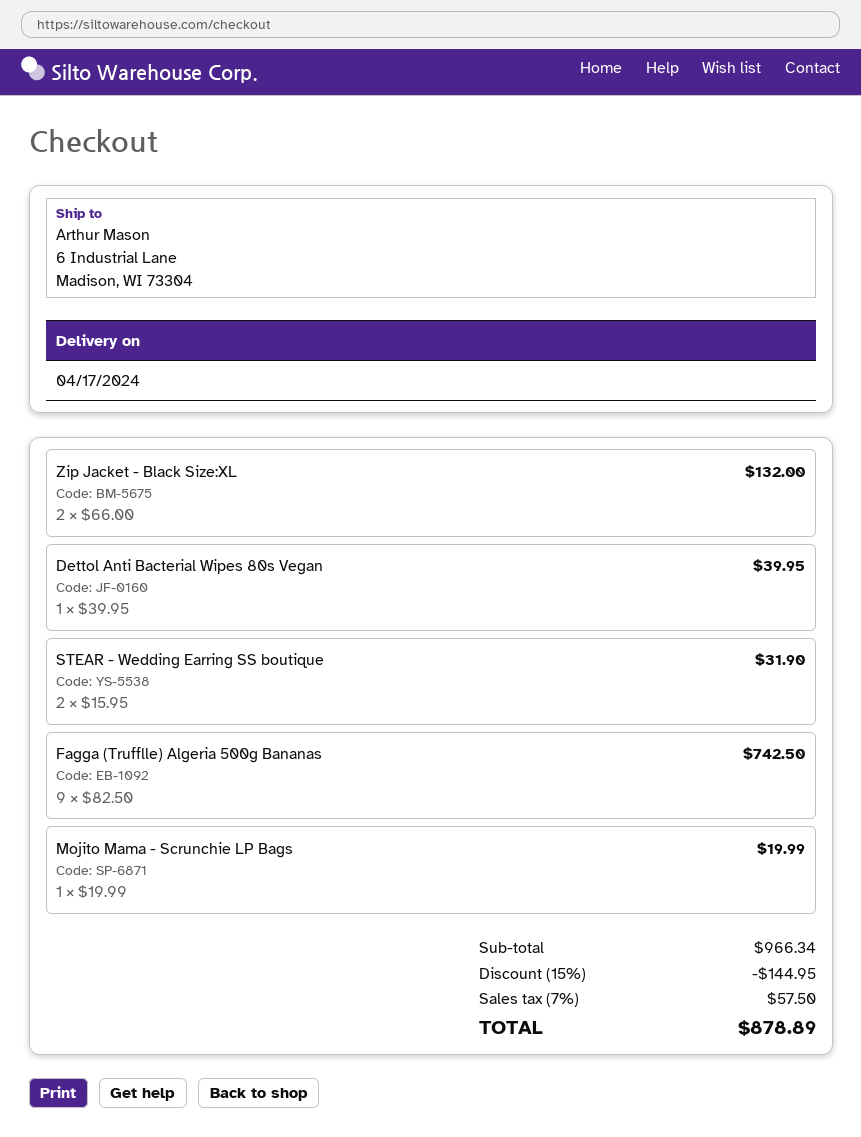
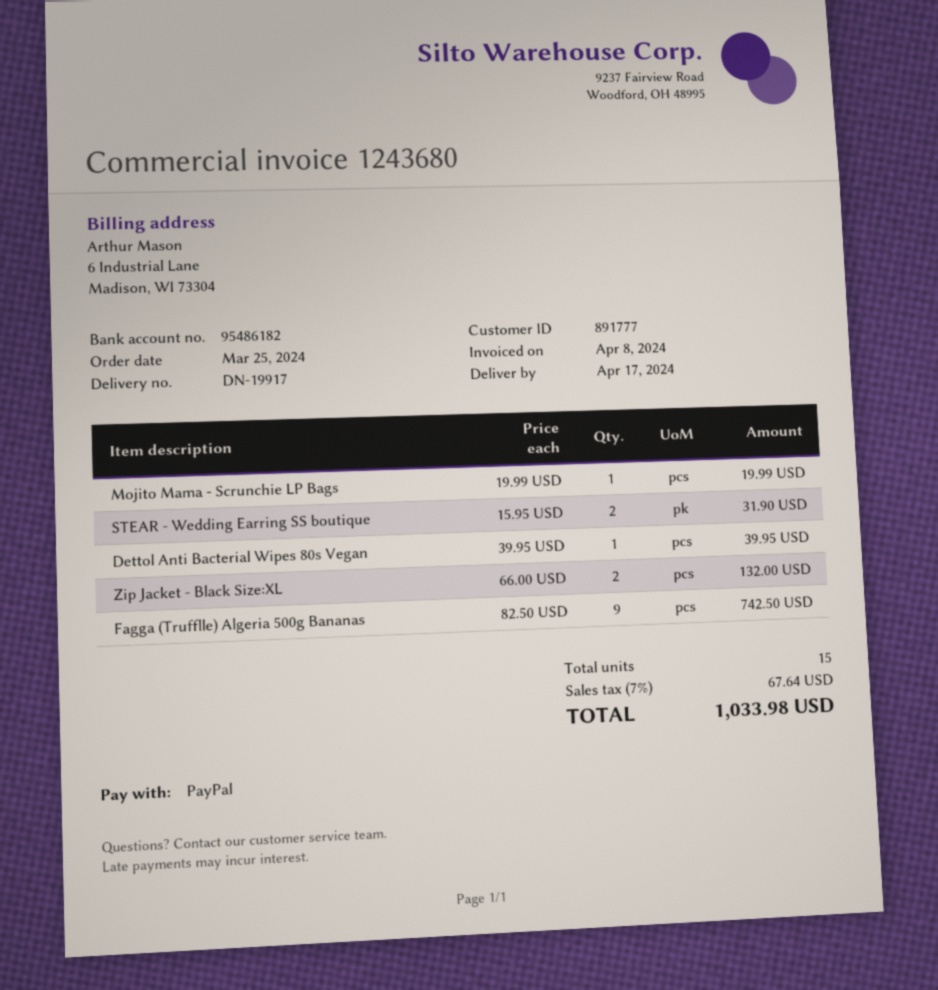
discount: 15% = 144.95 -> none
tax: 7% = 57.50 -> 7% = 67.64
total: 878.89 -> 1033.98

